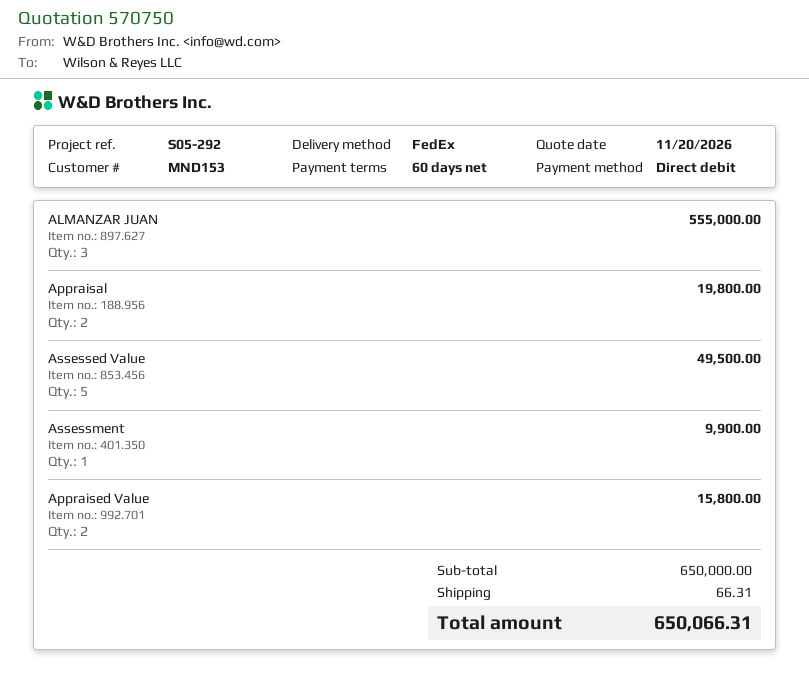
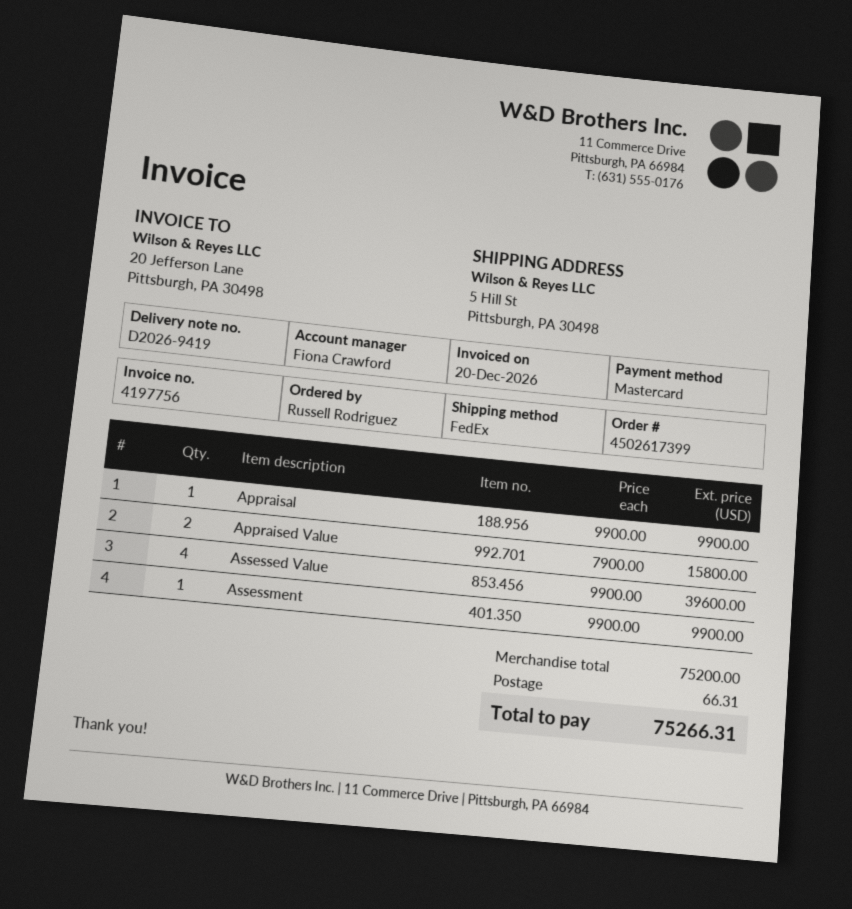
payment method: direct debit -> Mastercard
ALMANZAR JUAN: 3 for 555000.00 -> none
Appraisal: 2 for 19800.00 -> 1 for 9900.00
Assessed Value: 5 for 49500.00 -> 4 for 39600.00
subtotal: 650000.00 -> 75200.00
total: 650066.31 -> 75266.31

